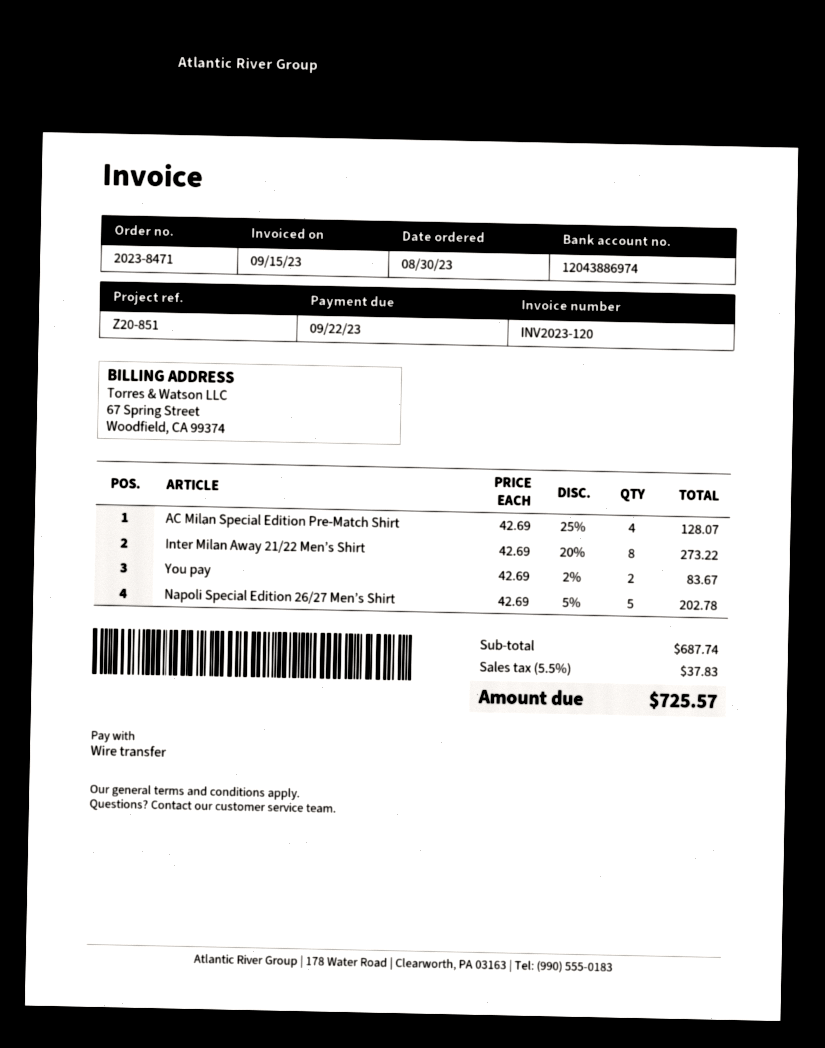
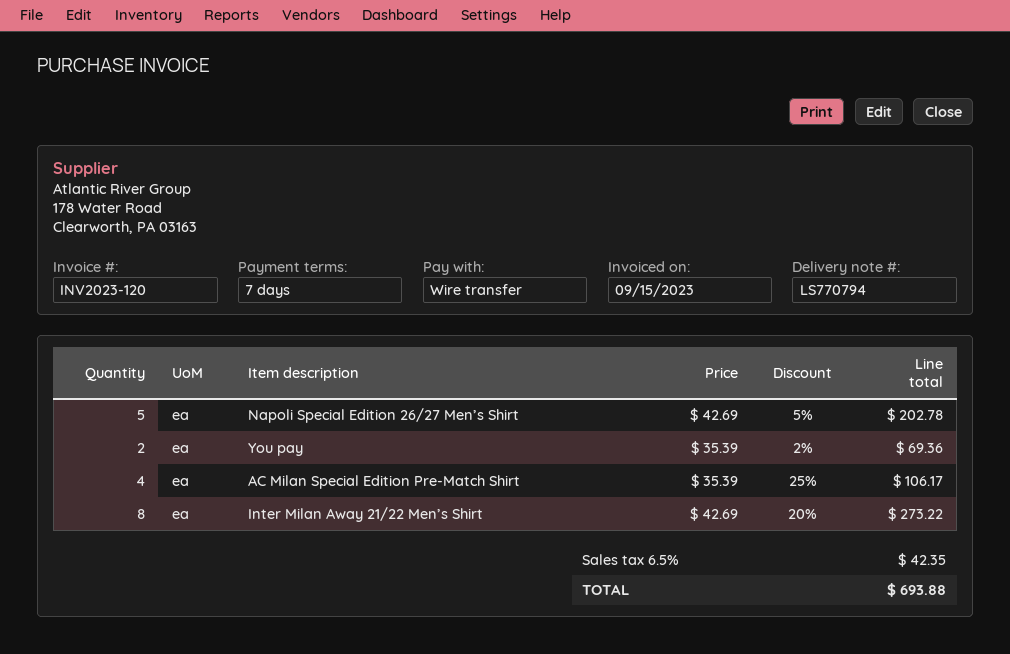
AC Milan Special Edition Pre-Match Shirt: 4 x 42.69 - 25% = 128.07 -> 4 x 35.39 - 25% = 106.17
You pay: 2 x 42.69 - 2% = 83.67 -> 2 x 35.39 - 2% = 69.36
tax: 5.5% = 37.83 -> 6.5% = 42.35
total: 725.57 -> 693.88

